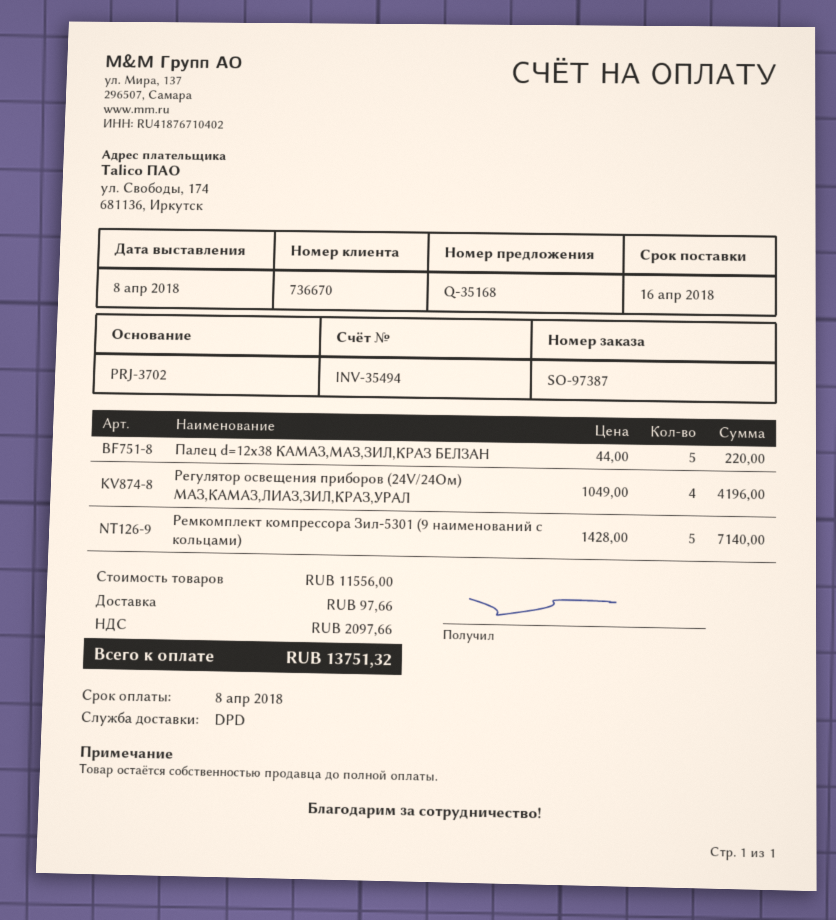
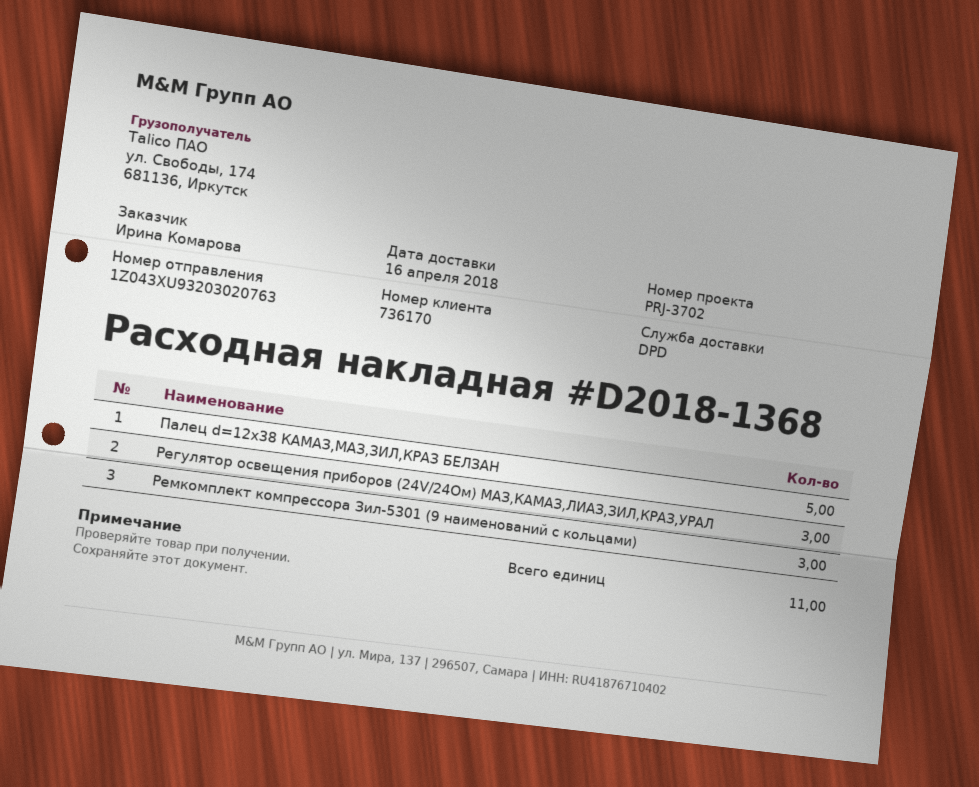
customer number: 736670 -> 736170
Регулятор освещения приборов (24V/24Ом) МАЗ,КАМАЗ,ЛИАЗ,ЗИЛ,КРАЗ,УРАЛ: 4 -> 3
Ремкомплект компрессора Зил-5301 (9 наименований с кольцами): 5 -> 3

